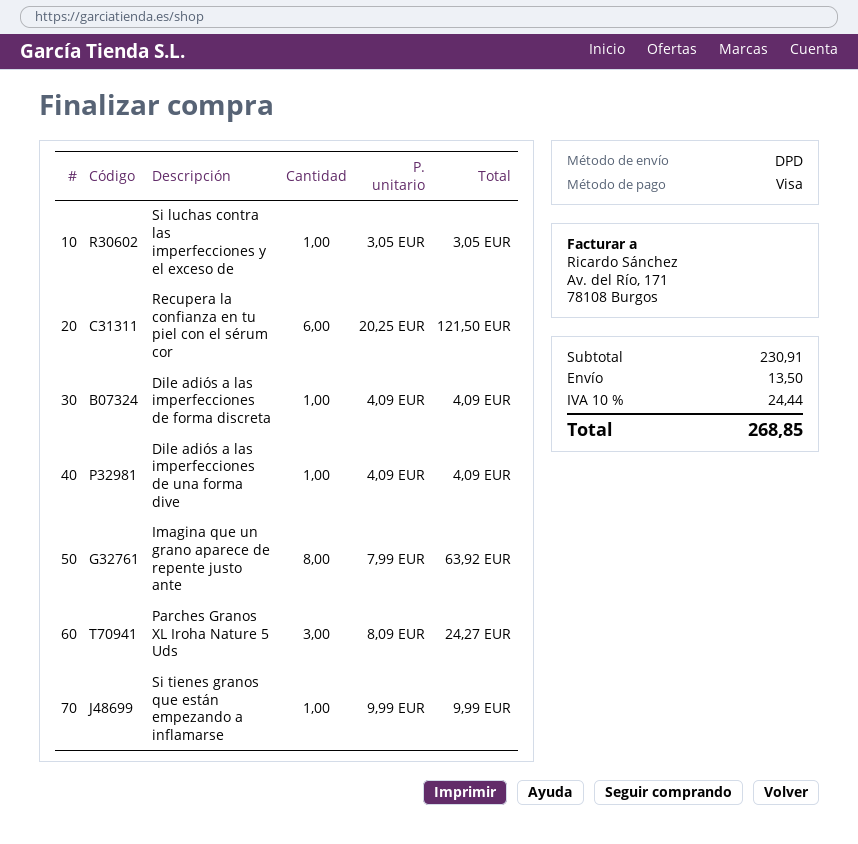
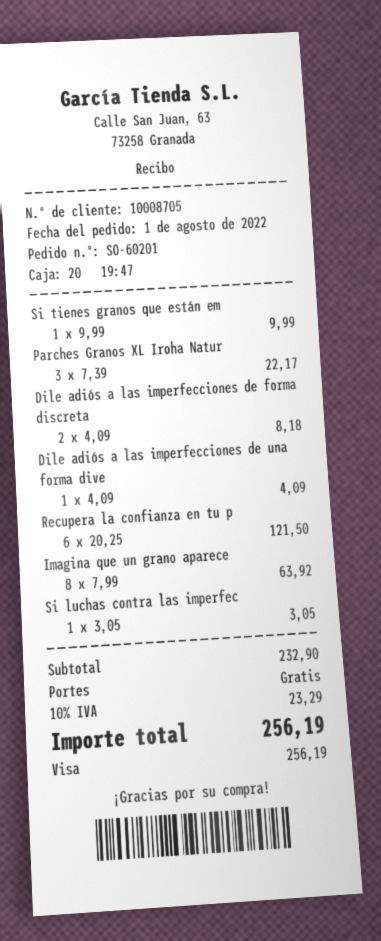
Dile adiós a las imperfecciones de forma discreta: 1 x 4.09 = 4.09 -> 2 x 4.09 = 8.18
Parches Granos XL Iroha Nature 5 Uds: 3 x 8.09 = 24.27 -> 3 x 7.39 = 22.17
subtotal: 230.91 -> 232.90
shipping: 13.50 -> 0.00
tax: 10% = 24.44 -> 10% = 23.29
total: 268.85 -> 256.19

